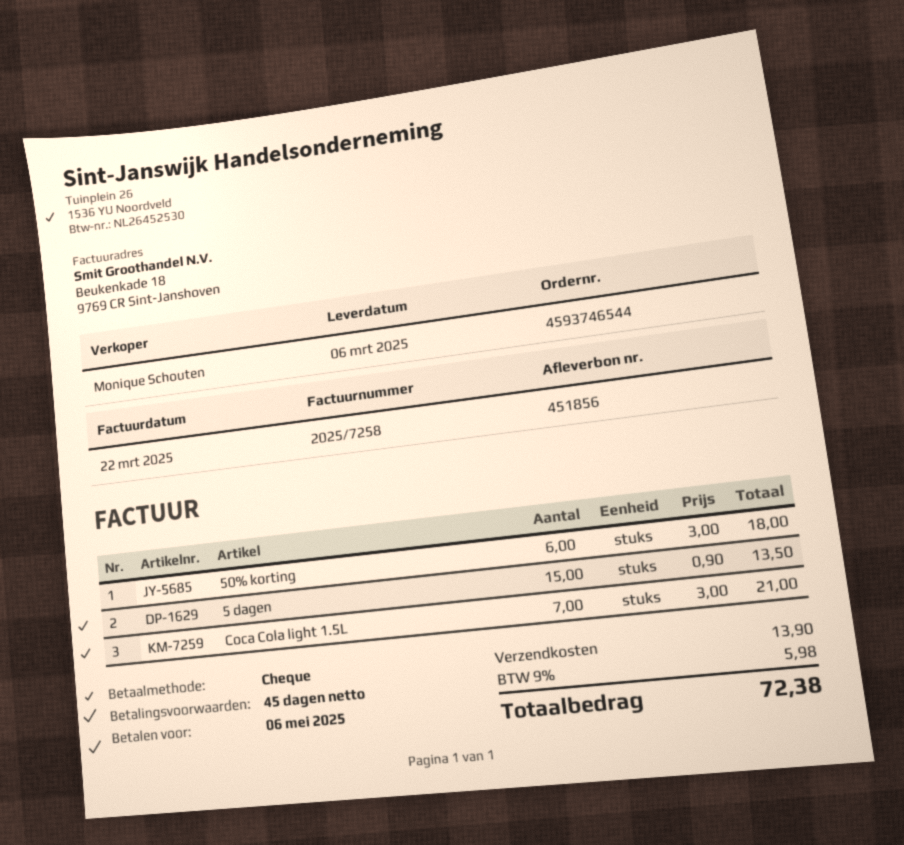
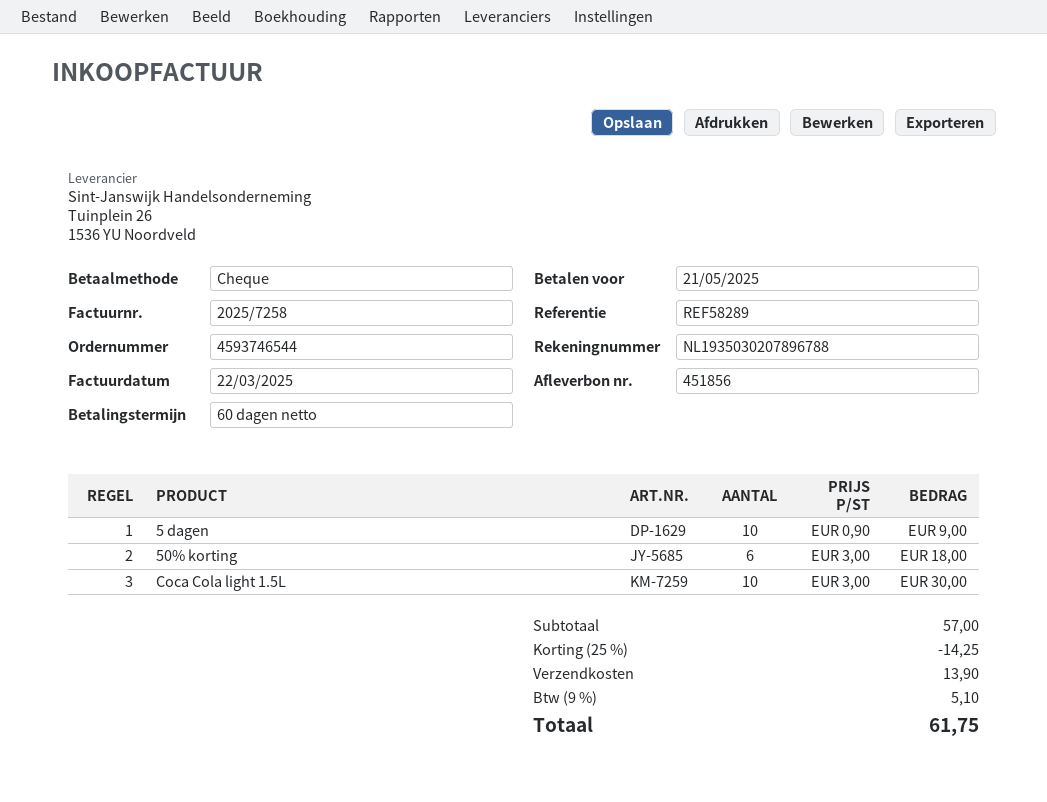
payment terms: 45 days -> 60 days
due date: 2025-05-06 -> 2025-05-21
5 dagen: 15 x 0.90 = 13.50 -> 10 x 0.90 = 9.00
Coca Cola light 1.5L: 7 x 3.00 = 21.00 -> 10 x 3.00 = 30.00
discount: none -> 25% = 14.25
tax: 9% = 5.98 -> 9% = 5.10
total: 72.38 -> 61.75

